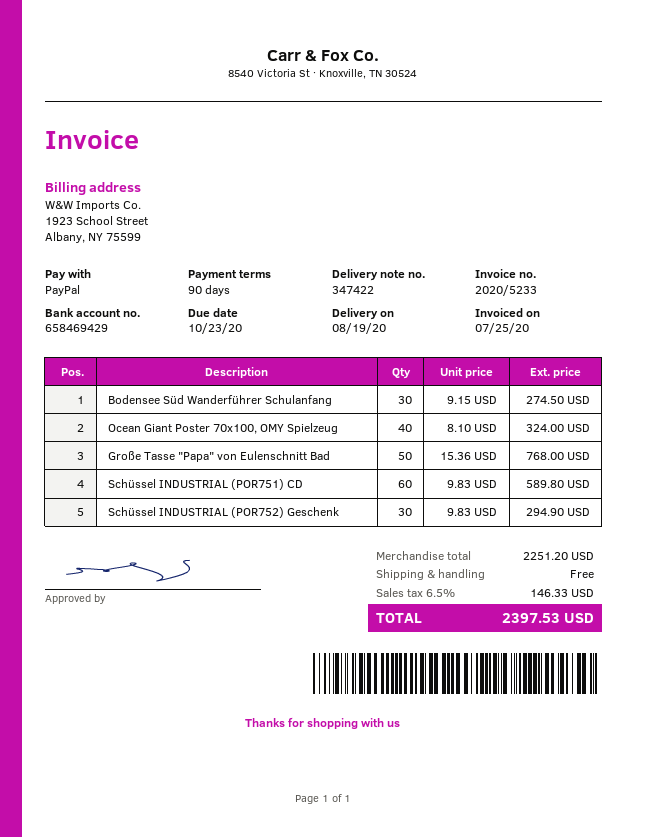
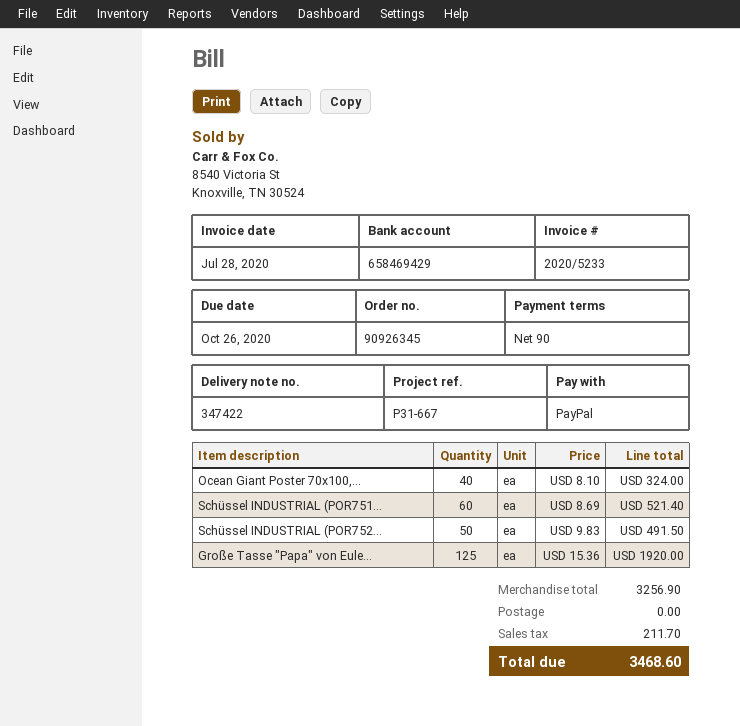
invoice date: 2020-07-25 -> 2020-07-28
due date: 2020-10-23 -> 2020-10-26
Bodensee Süd Wanderführer Schulanfang: 30 x 9.15 = 274.50 -> none
Große Tasse "Papa" von Eulenschnitt Bad: 50 x 15.36 = 768.00 -> 125 x 15.36 = 1920.00
Schüssel INDUSTRIAL (POR751) CD: 60 x 9.83 = 589.80 -> 60 x 8.69 = 521.40
Schüssel INDUSTRIAL (POR752) Geschenk: 30 x 9.83 = 294.90 -> 50 x 9.83 = 491.50
subtotal: 2251.20 -> 3256.90
tax: 146.33 -> 211.70
total: 2397.53 -> 3468.60

